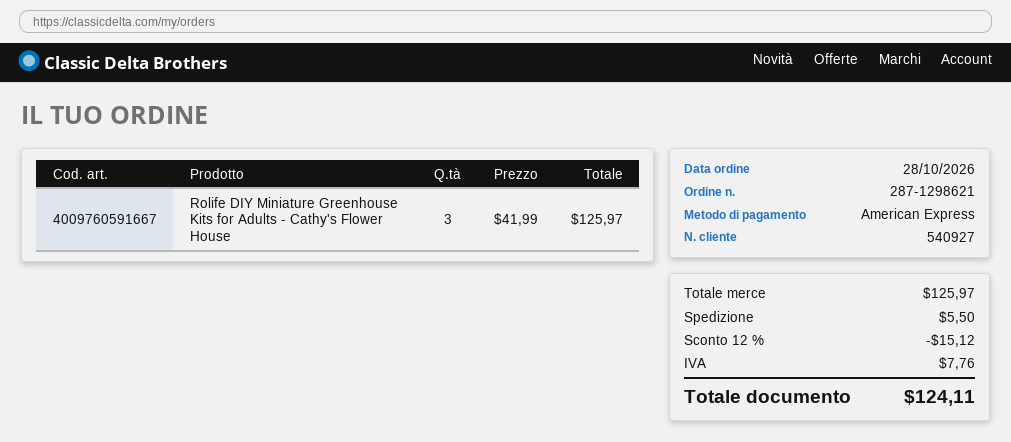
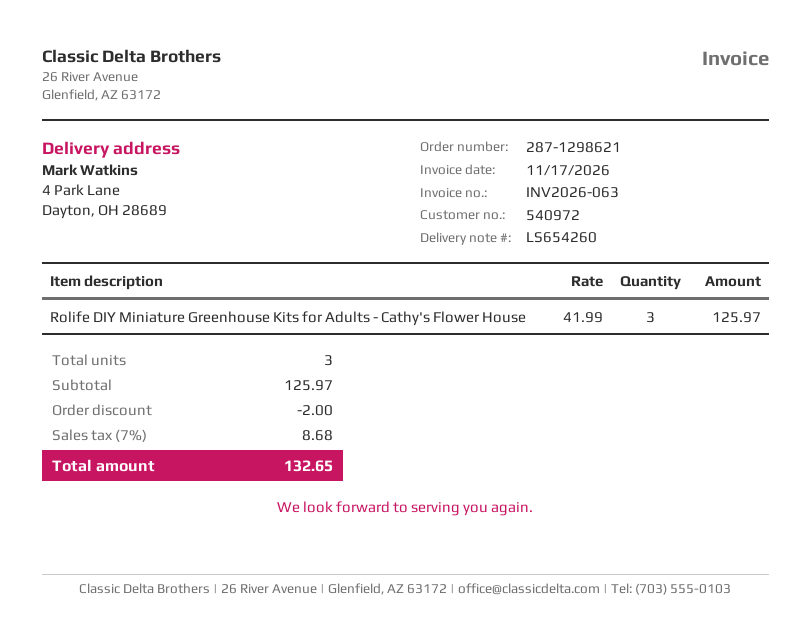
customer number: 540927 -> 540972
discount: 15.12 -> 2.00
shipping: 5.50 -> none
tax: 7.76 -> 8.68
total: 124.11 -> 132.65

